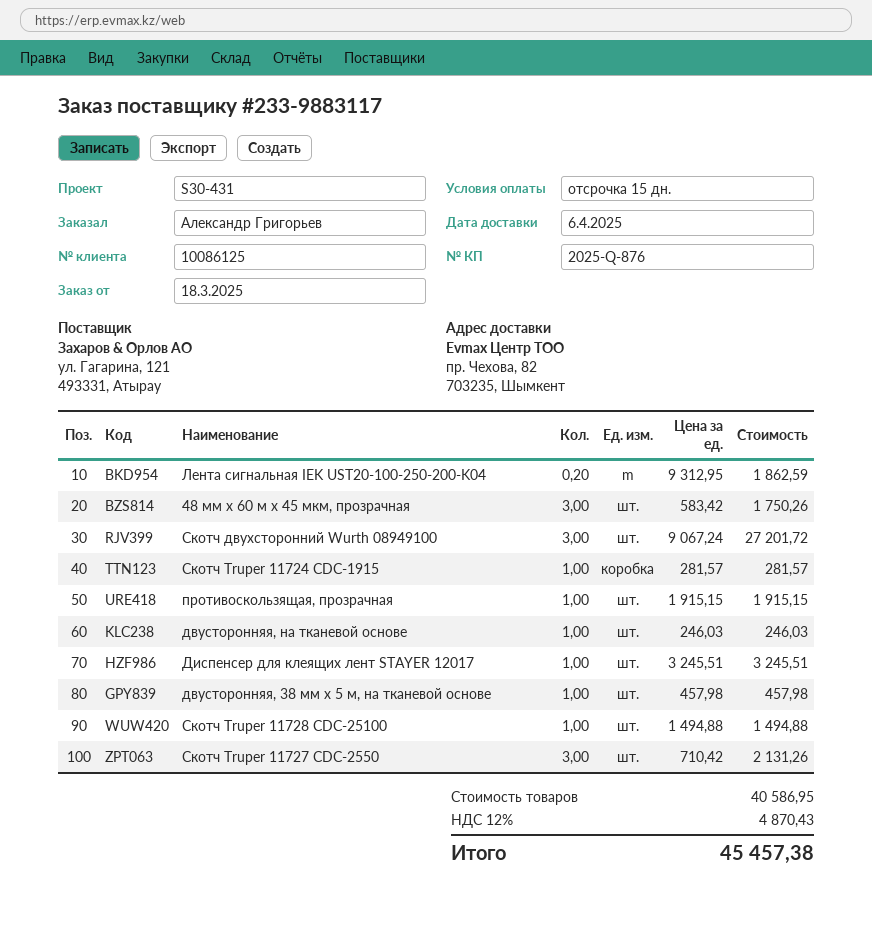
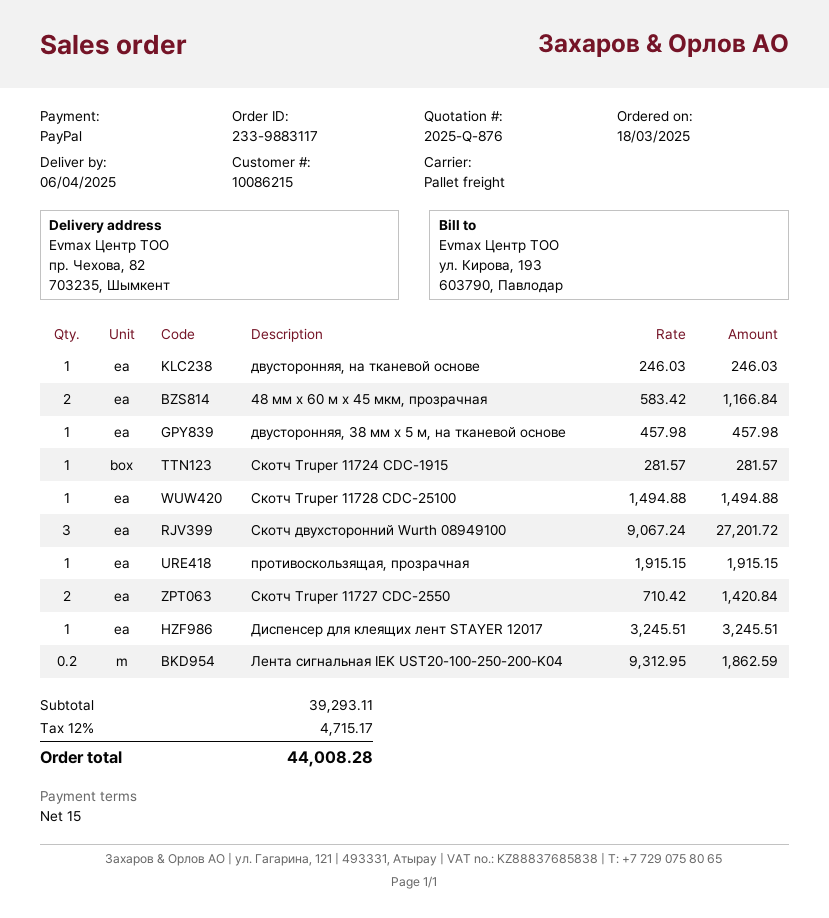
customer number: 10086125 -> 10086215
48 мм х 60 м х 45 мкм, прозрачная: 3 x 583.42 = 1750.26 -> 2 x 583.42 = 1166.84
Скотч Truper 11727 CDC-2550: 3 x 710.42 = 2131.26 -> 2 x 710.42 = 1420.84
subtotal: 40586.95 -> 39293.11
tax: 12% = 4870.43 -> 12% = 4715.17
total: 45457.38 -> 44008.28

